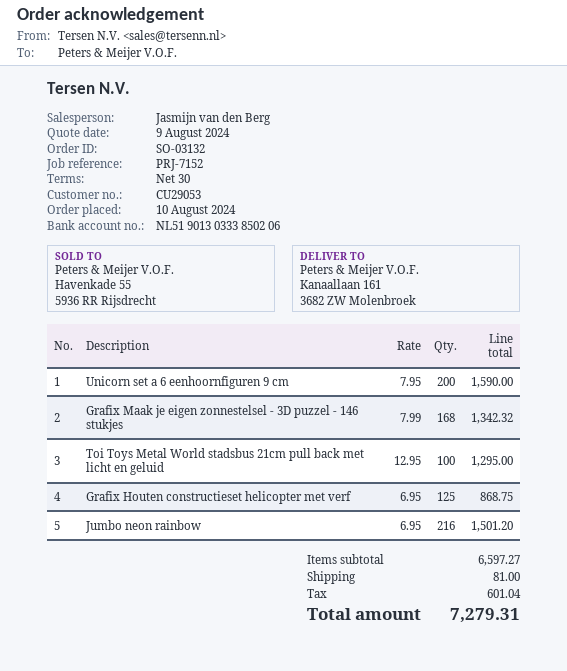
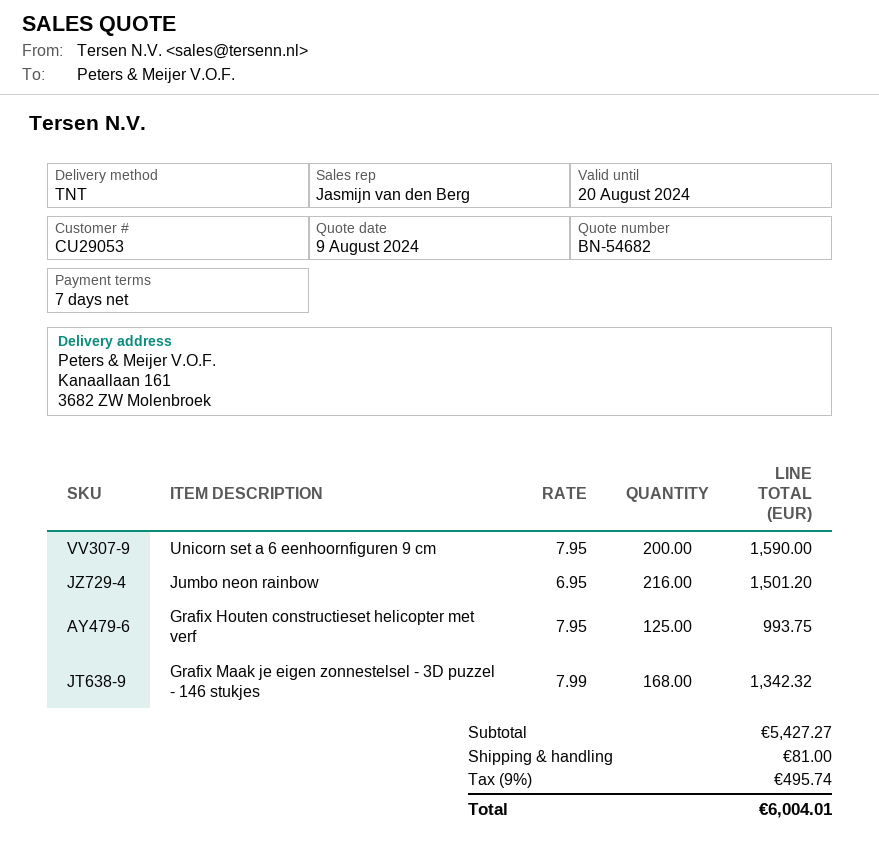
payment terms: 30 days -> 7 days
Toi Toys Metal World stadsbus 21cm pull back met licht en geluid: 100 x 12.95 = 1295.00 -> none
Grafix Houten constructieset helicopter met verf: 125 x 6.95 = 868.75 -> 125 x 7.95 = 993.75
subtotal: 6597.27 -> 5427.27
tax: 601.04 -> 495.74
total: 7279.31 -> 6004.01

